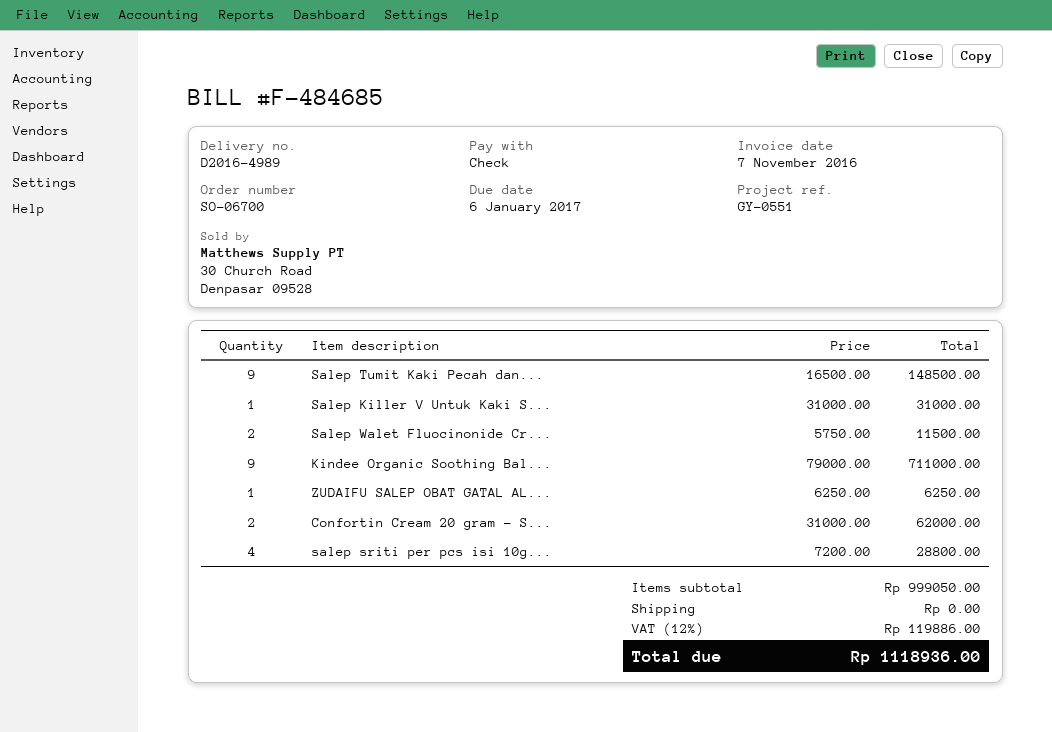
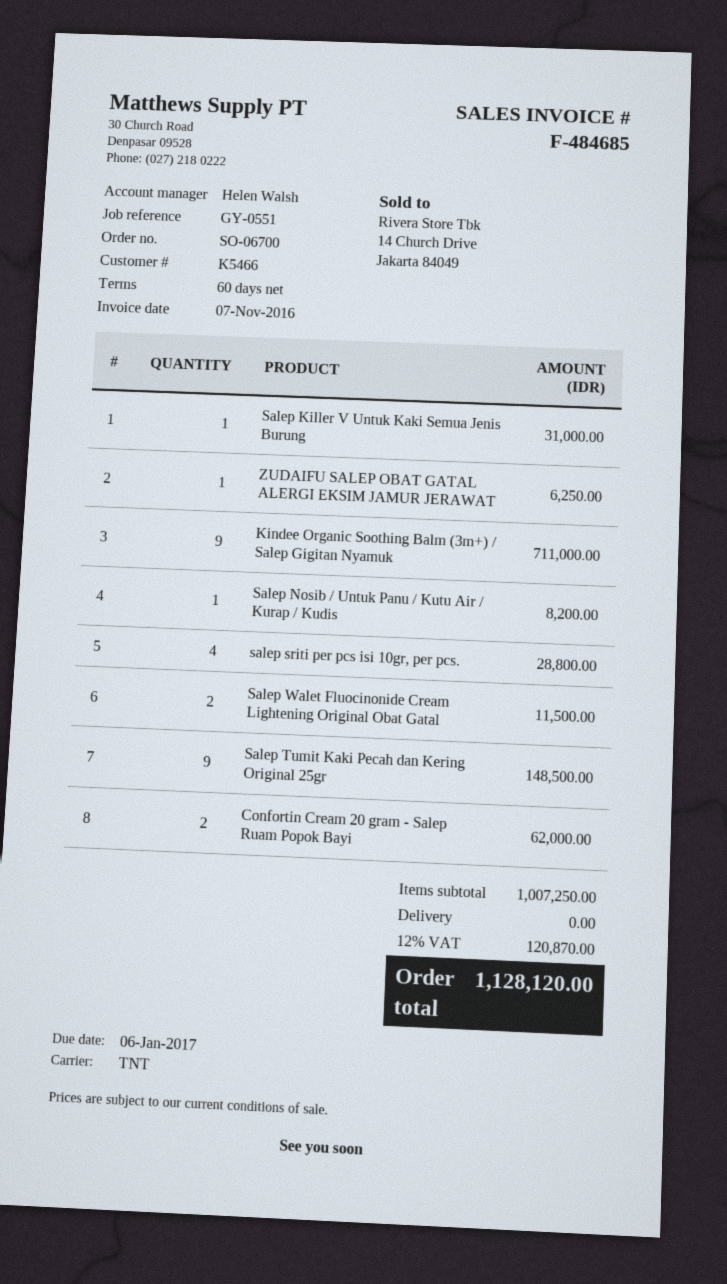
Salep Nosib / Untuk Panu / Kutu Air / Kurap / Kudis: none -> 1 for 8200.00
subtotal: 999050.00 -> 1007250.00
tax: 12% = 119886.00 -> 12% = 120870.00
total: 1118936.00 -> 1128120.00

